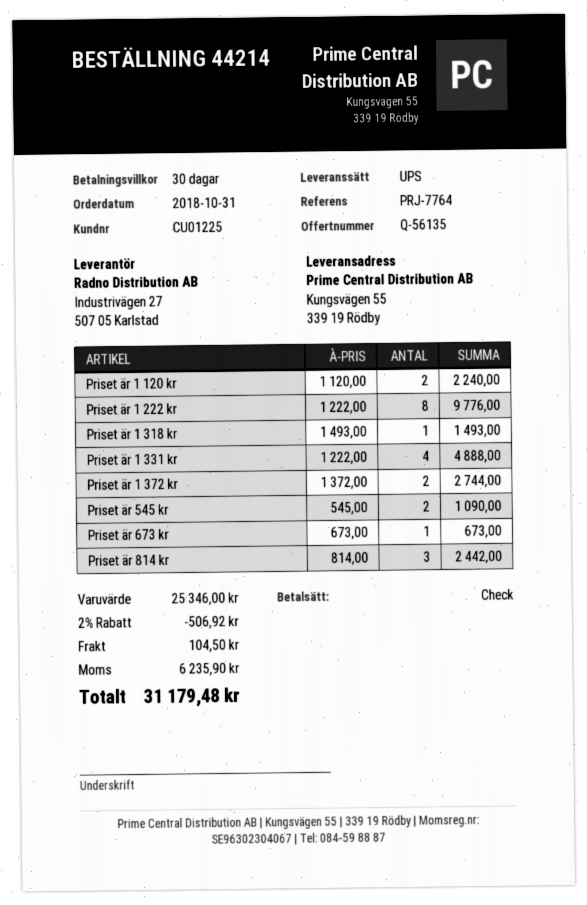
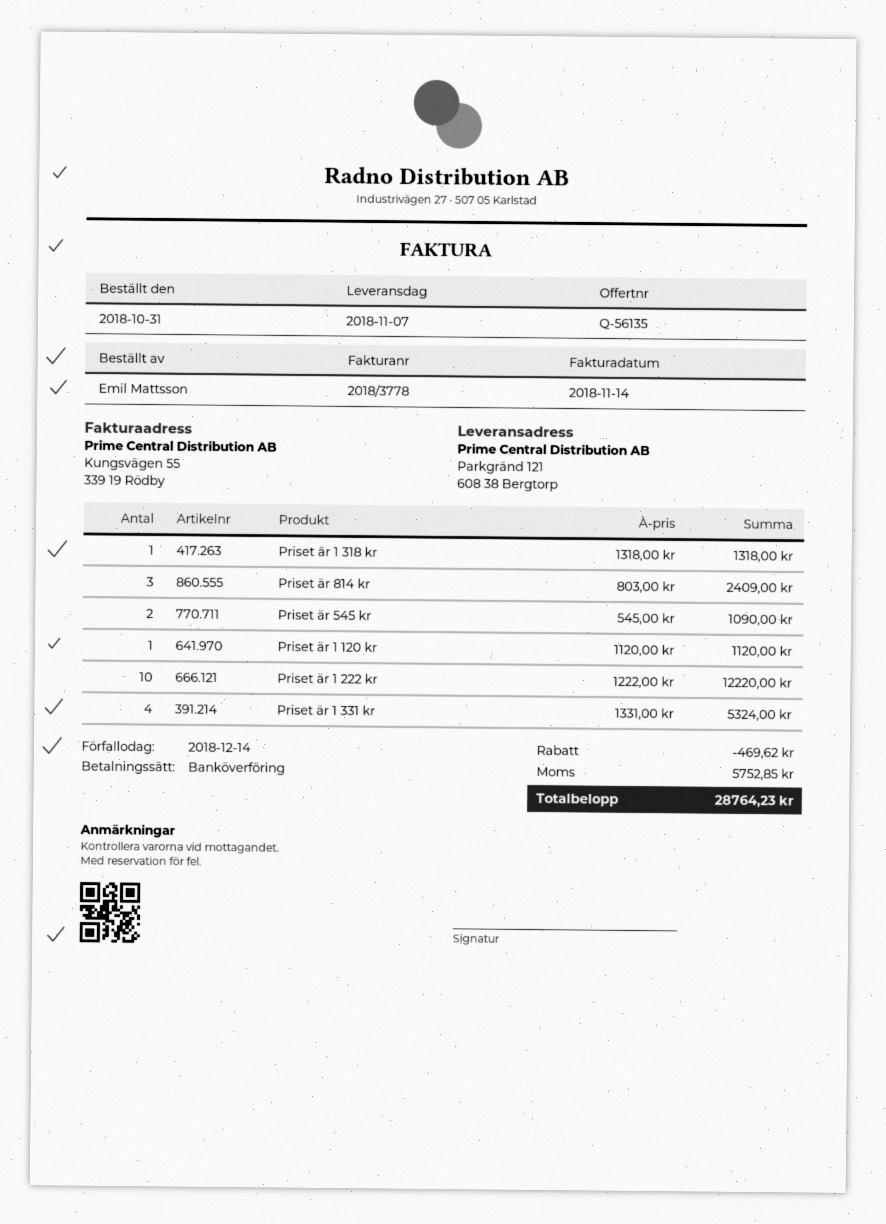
payment method: cheque -> bank transfer
ship to: Kungsvägen 55, 339 19 Rödby -> Parkgränd 121, 608 38 Bergtorp
Priset är 1 120 kr: 2 x 1120.00 = 2240.00 -> 1 x 1120.00 = 1120.00
Priset är 1 222 kr: 8 x 1222.00 = 9776.00 -> 10 x 1222.00 = 12220.00
Priset är 1 318 kr: 1 x 1493.00 = 1493.00 -> 1 x 1318.00 = 1318.00
Priset är 1 331 kr: 4 x 1222.00 = 4888.00 -> 4 x 1331.00 = 5324.00
Priset är 1 372 kr: 2 x 1372.00 = 2744.00 -> none
Priset är 673 kr: 1 x 673.00 = 673.00 -> none
Priset är 814 kr: 3 x 814.00 = 2442.00 -> 3 x 803.00 = 2409.00
discount: 506.92 -> 469.62
shipping: 104.50 -> none
tax: 6235.90 -> 5752.85
total: 31179.48 -> 28764.23

